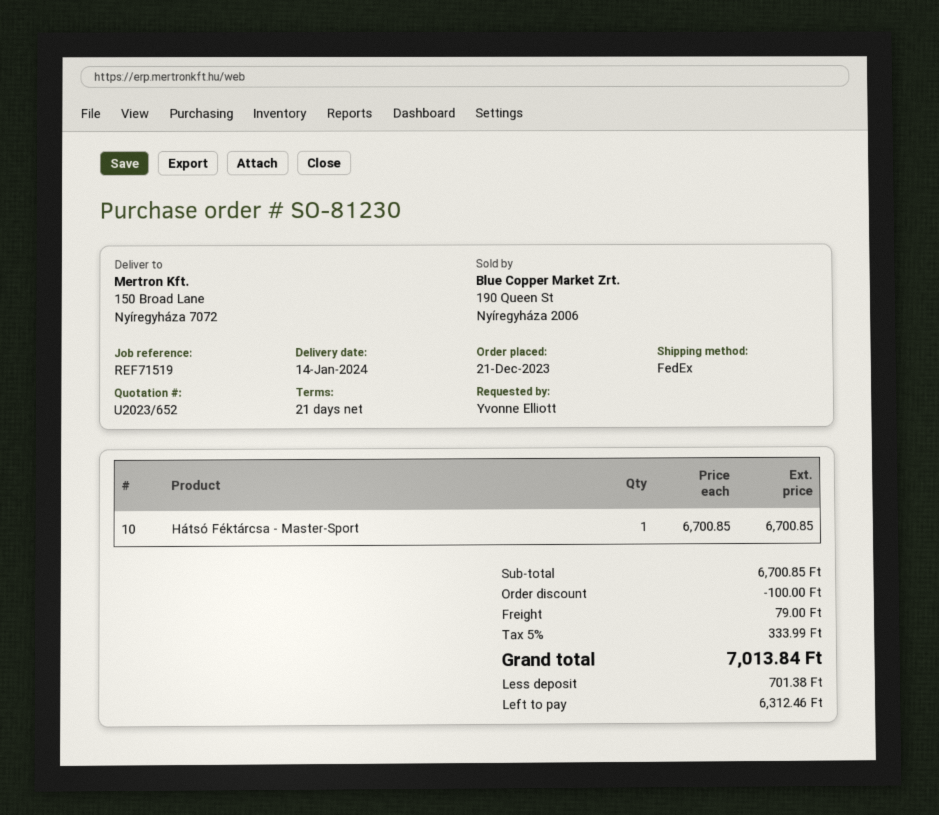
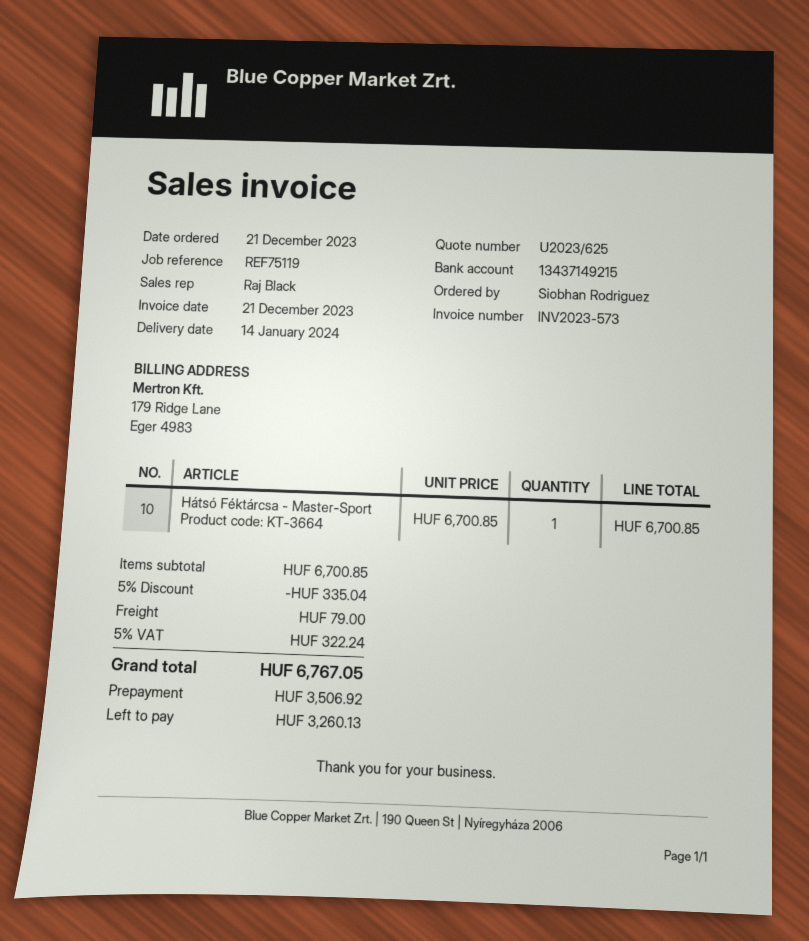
quote number: U2023/652 -> U2023/625
reference: REF71519 -> REF75119
ordered by: Yvonne Elliott -> Siobhan Rodriguez
discount: 100.00 -> 335.04
tax: 5% = 333.99 -> 5% = 322.24
total: 7013.84 -> 6767.05
deposit: 701.38 -> 3506.92
balance: 6312.46 -> 3260.13

